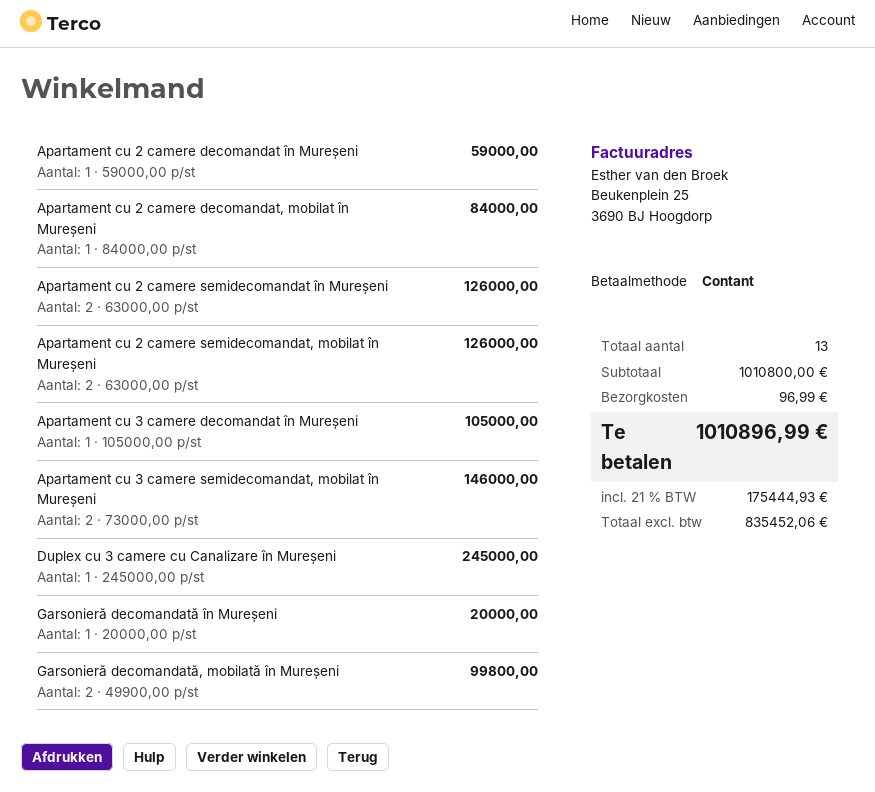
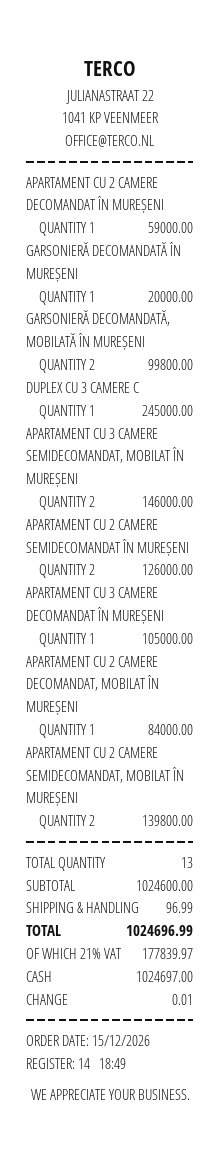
Apartament cu 2 camere semidecomandat, mobilat în Mureșeni: 2 for 126000.00 -> 2 for 139800.00
subtotal: 1010800.00 -> 1024600.00
tax: 21% = 175444.93 -> 21% = 177839.97
total: 1010896.99 -> 1024696.99

